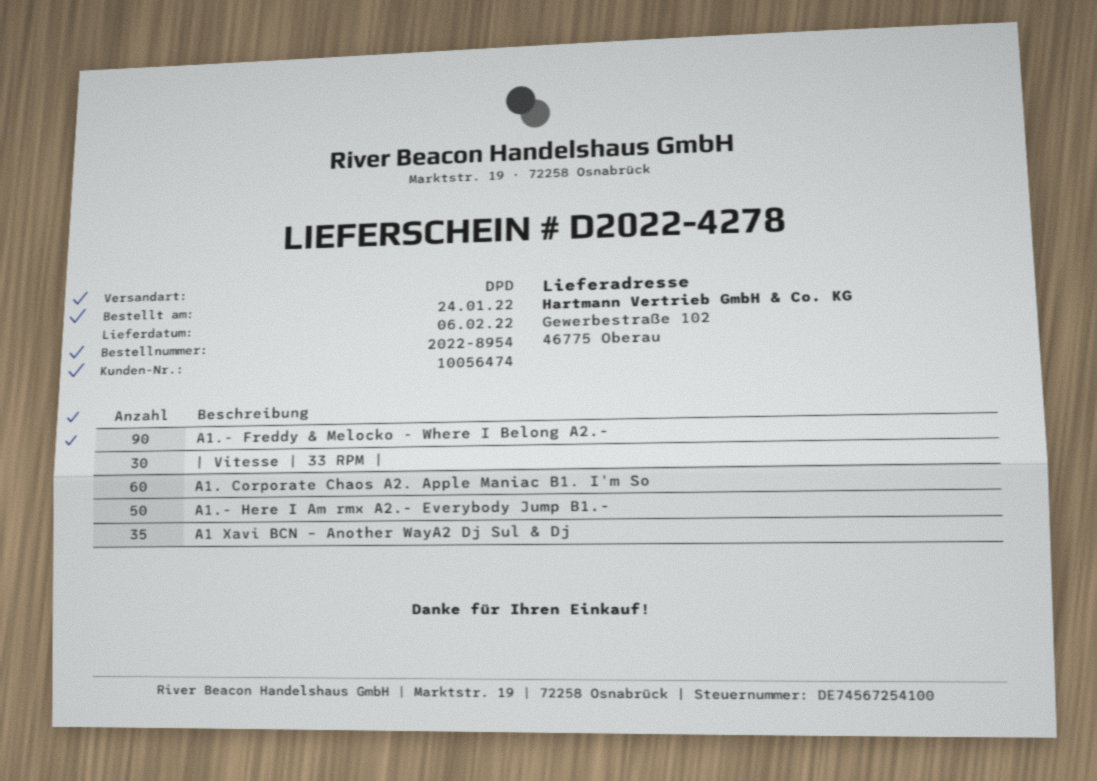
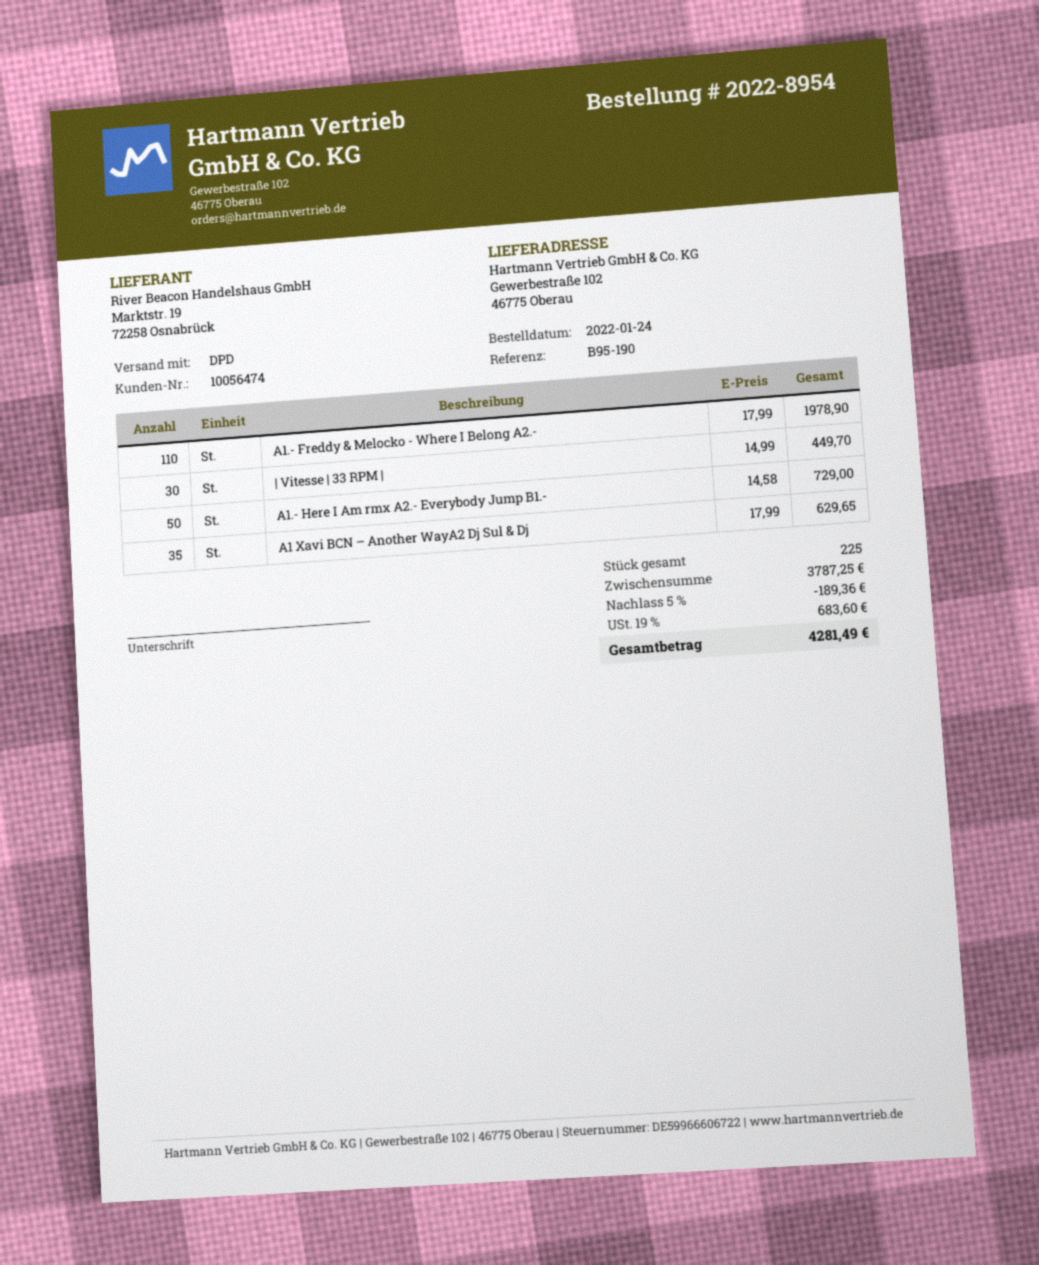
A1.- Freddy & Melocko - Where I Belong A2.-: 90 -> 110
A1. Corporate Chaos A2. Apple Maniac B1. I'm So: 60 -> none

